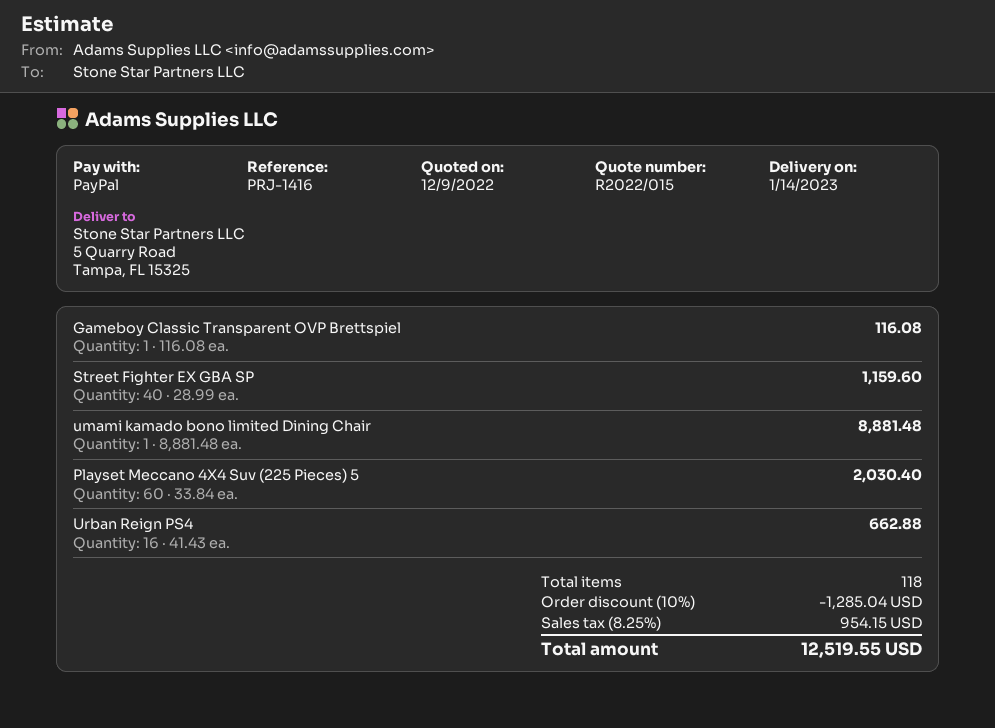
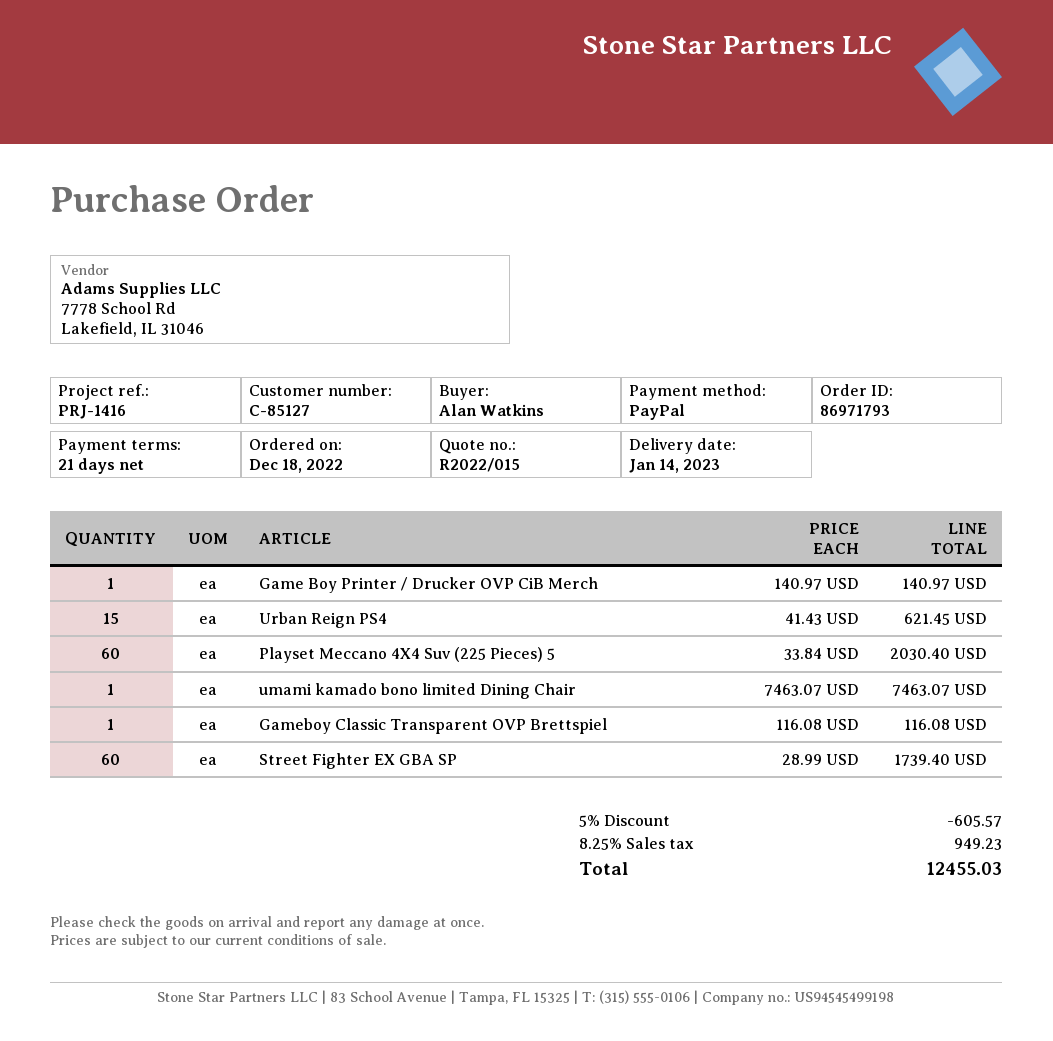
Street Fighter EX GBA SP: 40 x 28.99 = 1159.60 -> 60 x 28.99 = 1739.40
umami kamado bono limited Dining Chair: 1 x 8881.48 = 8881.48 -> 1 x 7463.07 = 7463.07
Urban Reign PS4: 16 x 41.43 = 662.88 -> 15 x 41.43 = 621.45
Game Boy Printer / Drucker OVP CiB Merch: none -> 1 x 140.97 = 140.97
discount: 10% = 1285.04 -> 5% = 605.57
tax: 8.25% = 954.15 -> 8.25% = 949.23
total: 12519.55 -> 12455.03

